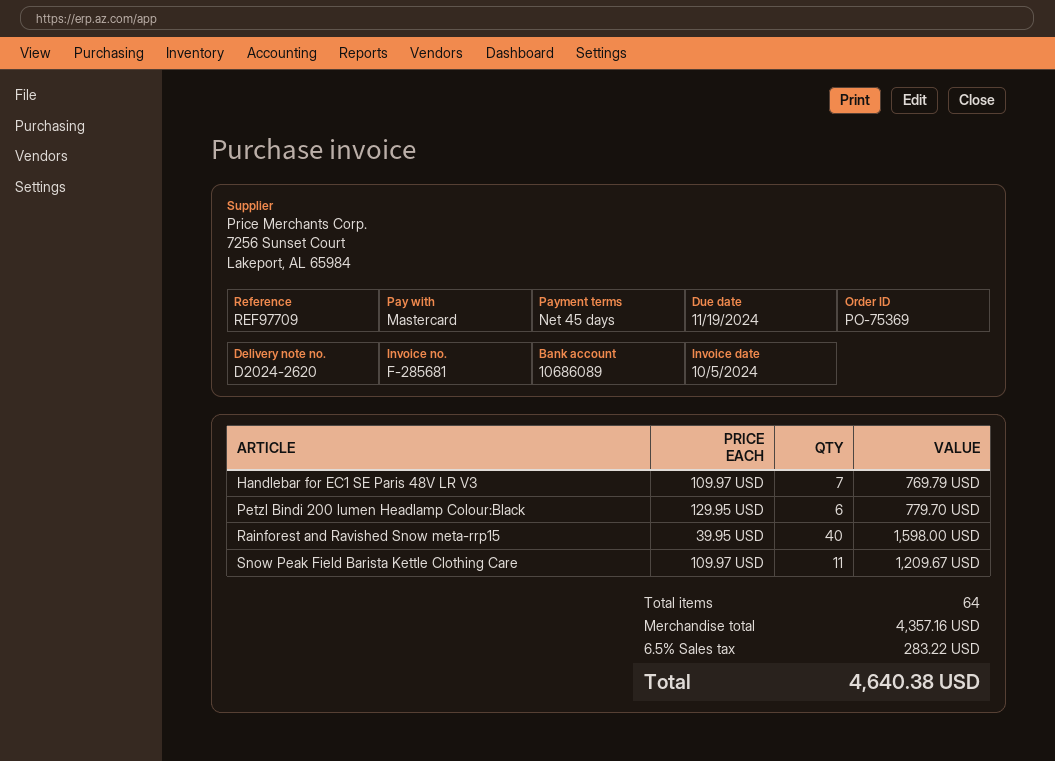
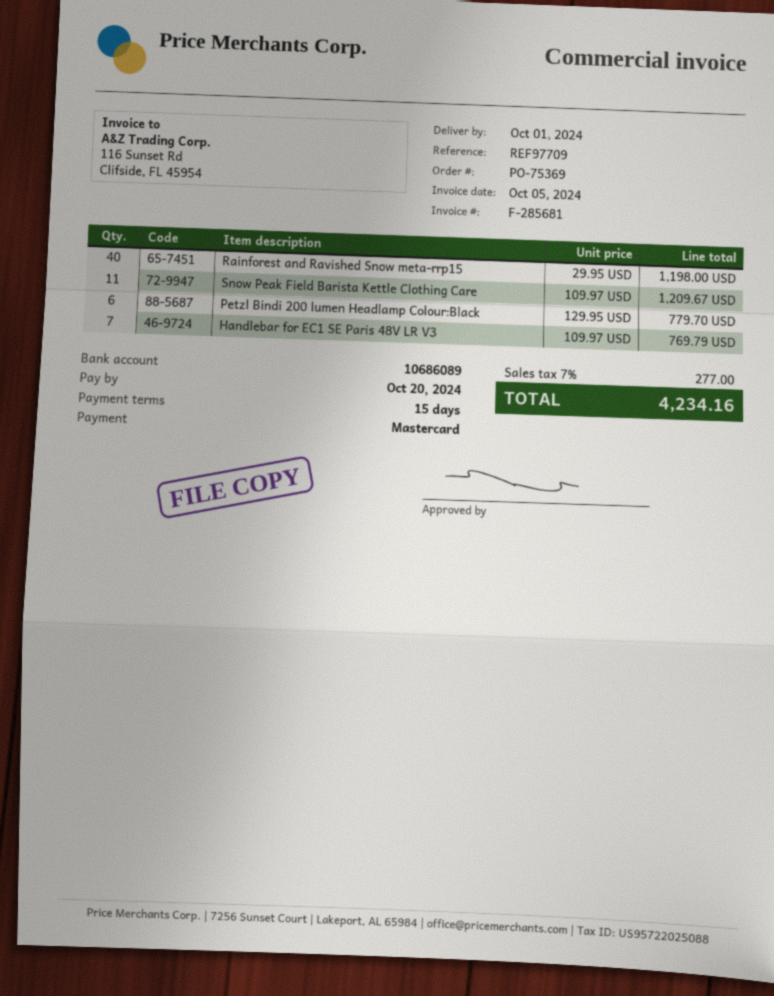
payment terms: 45 days -> 15 days
due date: 2024-11-19 -> 2024-10-20
Rainforest and Ravished Snow meta-rrp15: 40 x 39.95 = 1598.00 -> 40 x 29.95 = 1198.00
tax: 6.5% = 283.22 -> 7% = 277.00
total: 4640.38 -> 4234.16

